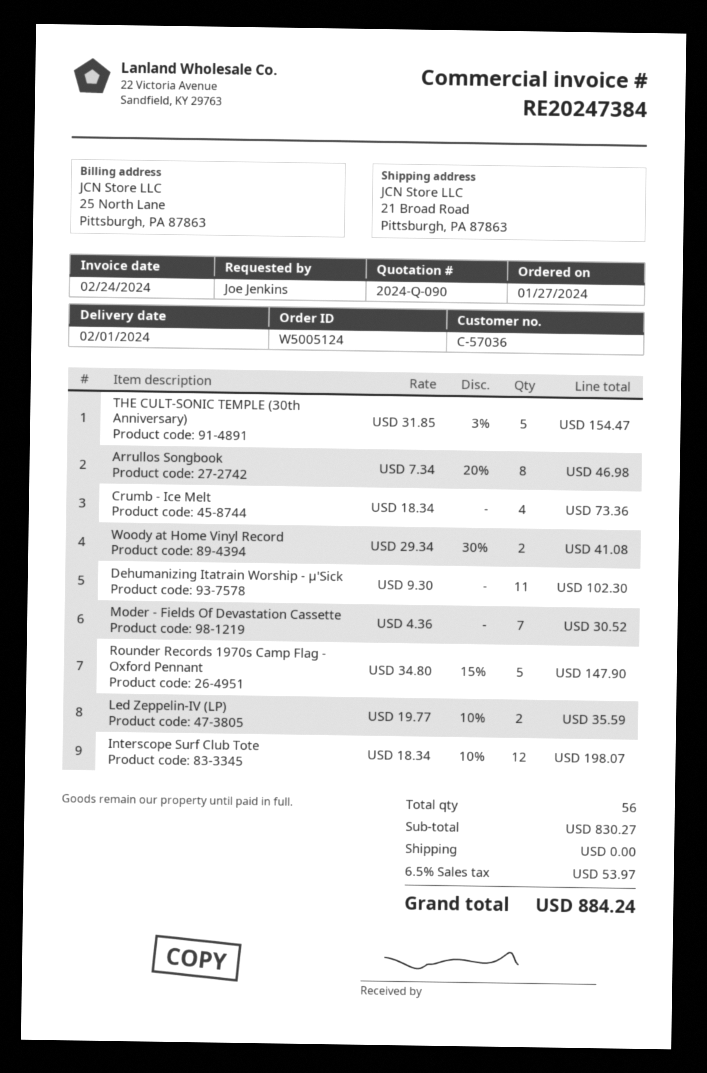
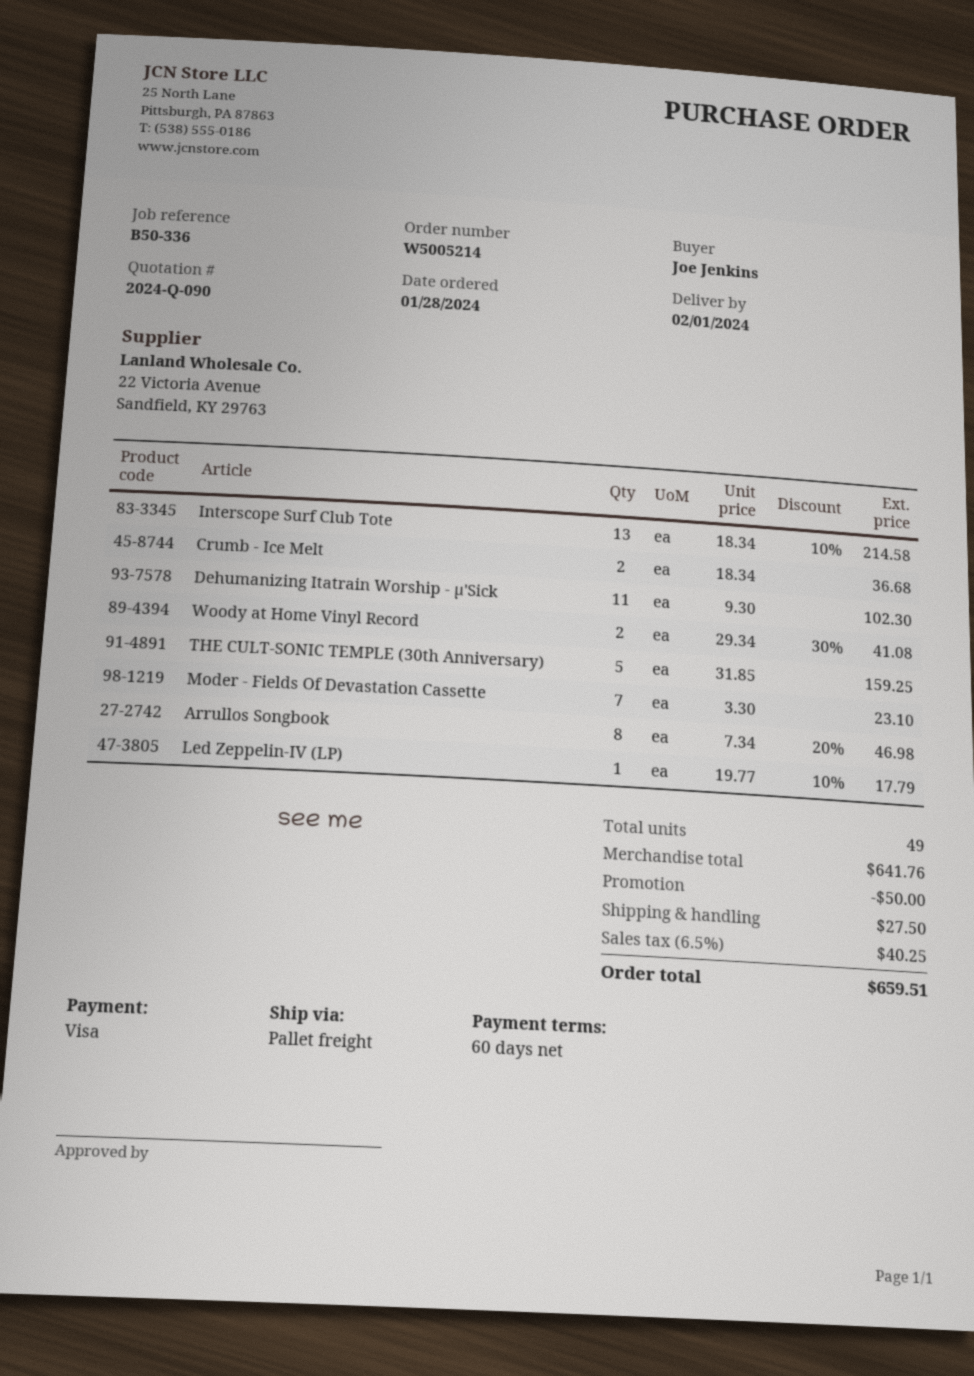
order number: W5005124 -> W5005214
order date: 2024-01-27 -> 2024-01-28
THE CULT-SONIC TEMPLE (30th Anniversary): 5 x 31.85 - 3% = 154.47 -> 5 x 31.85 = 159.25
Crumb - Ice Melt: 4 x 18.34 = 73.36 -> 2 x 18.34 = 36.68
Moder - Fields Of Devastation Cassette: 7 x 4.36 = 30.52 -> 7 x 3.30 = 23.10
Rounder Records 1970s Camp Flag - Oxford Pennant: 5 x 34.80 - 15% = 147.90 -> none
Led Zeppelin-IV (LP): 2 x 19.77 - 10% = 35.59 -> 1 x 19.77 - 10% = 17.79
Interscope Surf Club Tote: 12 x 18.34 - 10% = 198.07 -> 13 x 18.34 - 10% = 214.58
total quantity: 56 -> 49
subtotal: 830.27 -> 641.76
discount: none -> 50.00
shipping: 0.00 -> 27.50
tax: 6.5% = 53.97 -> 6.5% = 40.25
total: 884.24 -> 659.51

